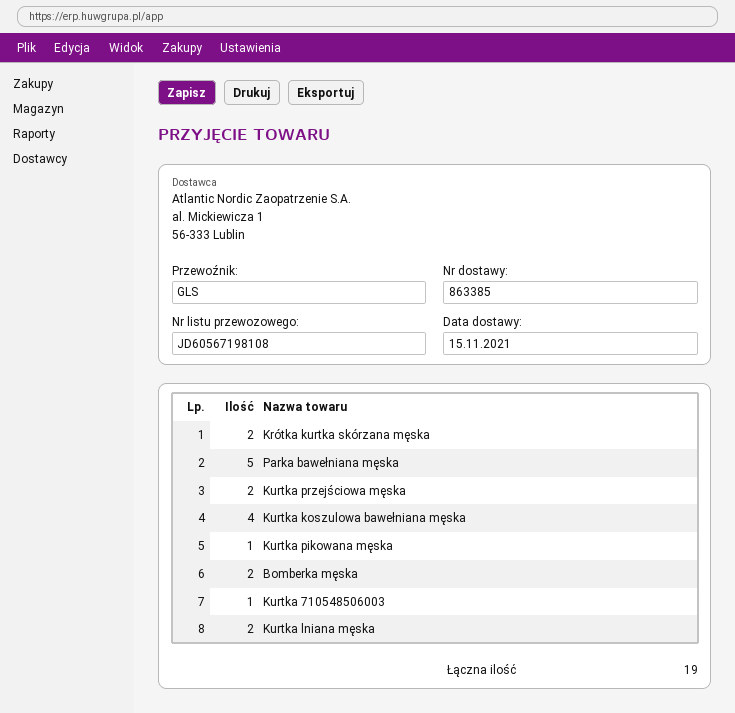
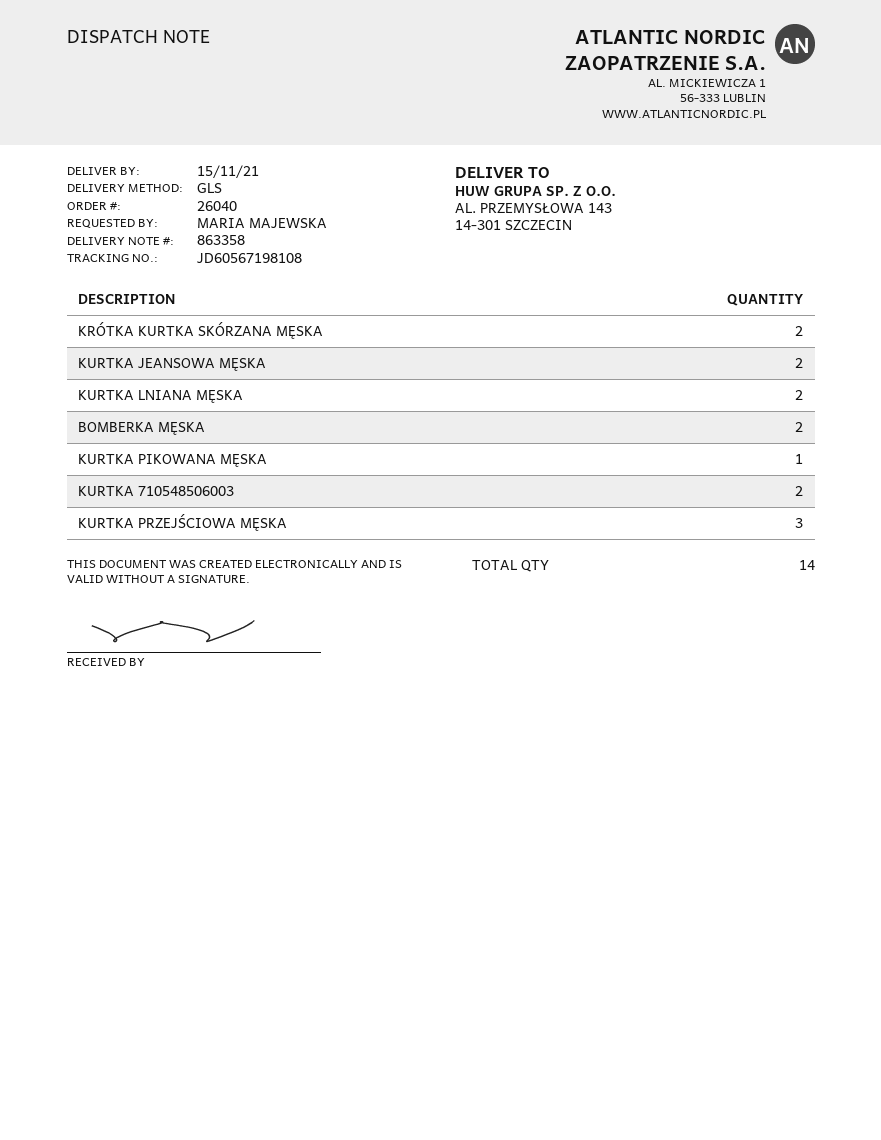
delivery note number: 863385 -> 863358
Parka bawełniana męska: 5 -> none
Kurtka przejściowa męska: 2 -> 3
Kurtka koszulowa bawełniana męska: 4 -> none
Kurtka 710548506003: 1 -> 2
KURTKA JEANSOWA MĘSKA: none -> 2
total quantity: 19 -> 14

